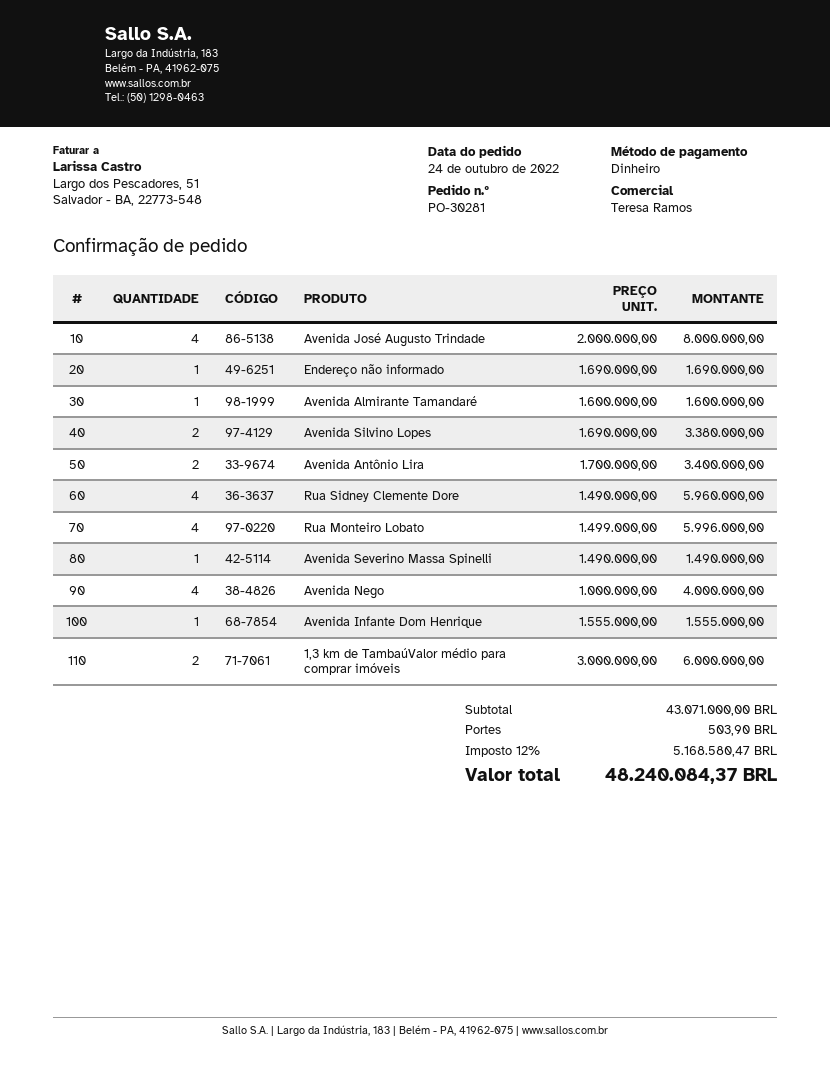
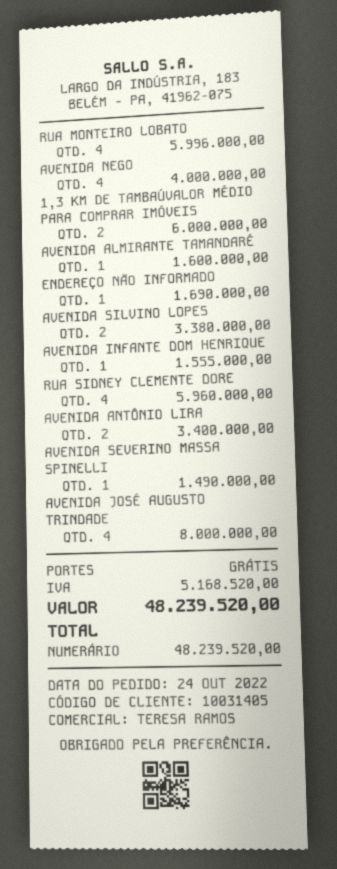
shipping: 503.90 -> 0.00
tax: 5168580.47 -> 5168520.00
total: 48240084.37 -> 48239520.00

